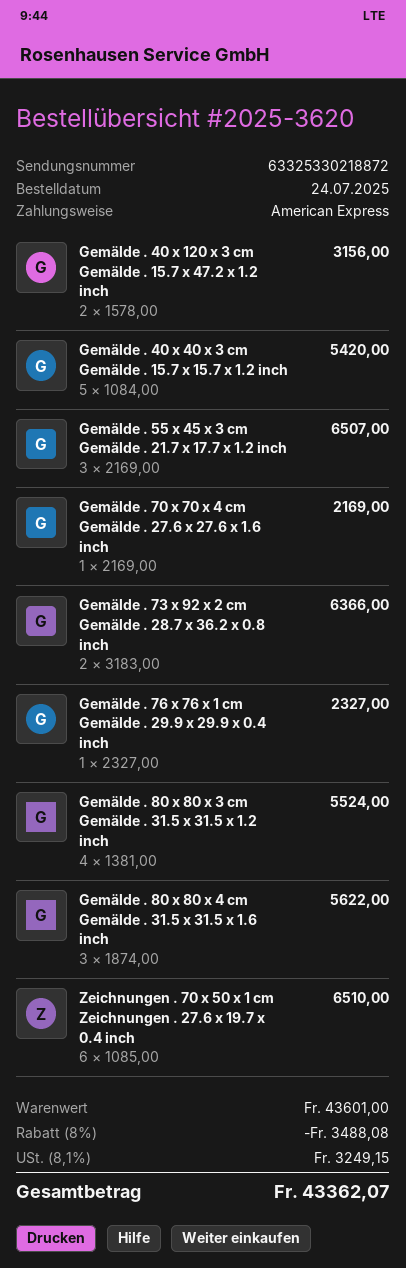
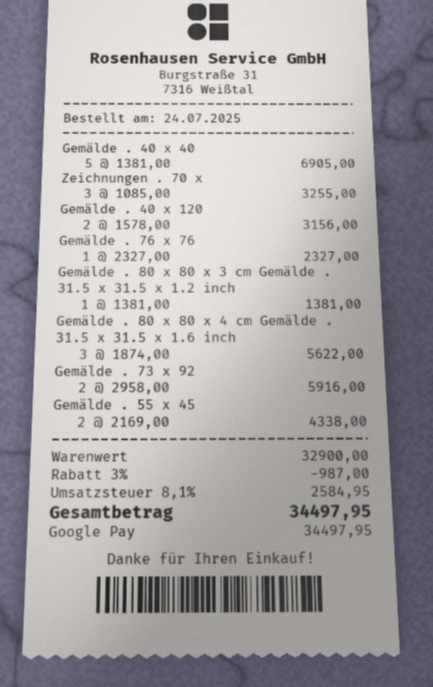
payment method: American Express -> Google Pay
Gemälde . 40 x 40 x 3 cm Gemälde . 15.7 x 15.7 x 1.2 inch: 5 x 1084.00 = 5420.00 -> 5 x 1381.00 = 6905.00
Gemälde . 55 x 45 x 3 cm Gemälde . 21.7 x 17.7 x 1.2 inch: 3 x 2169.00 = 6507.00 -> 2 x 2169.00 = 4338.00
Gemälde . 70 x 70 x 4 cm Gemälde . 27.6 x 27.6 x 1.6 inch: 1 x 2169.00 = 2169.00 -> none
Gemälde . 73 x 92 x 2 cm Gemälde . 28.7 x 36.2 x 0.8 inch: 2 x 3183.00 = 6366.00 -> 2 x 2958.00 = 5916.00
Gemälde . 80 x 80 x 3 cm Gemälde . 31.5 x 31.5 x 1.2 inch: 4 x 1381.00 = 5524.00 -> 1 x 1381.00 = 1381.00
Zeichnungen . 70 x 50 x 1 cm Zeichnungen . 27.6 x 19.7 x 0.4 inch: 6 x 1085.00 = 6510.00 -> 3 x 1085.00 = 3255.00
subtotal: 43601.00 -> 32900.00
discount: 8% = 3488.08 -> 3% = 987.00
tax: 8.1% = 3249.15 -> 8.1% = 2584.95
total: 43362.07 -> 34497.95

